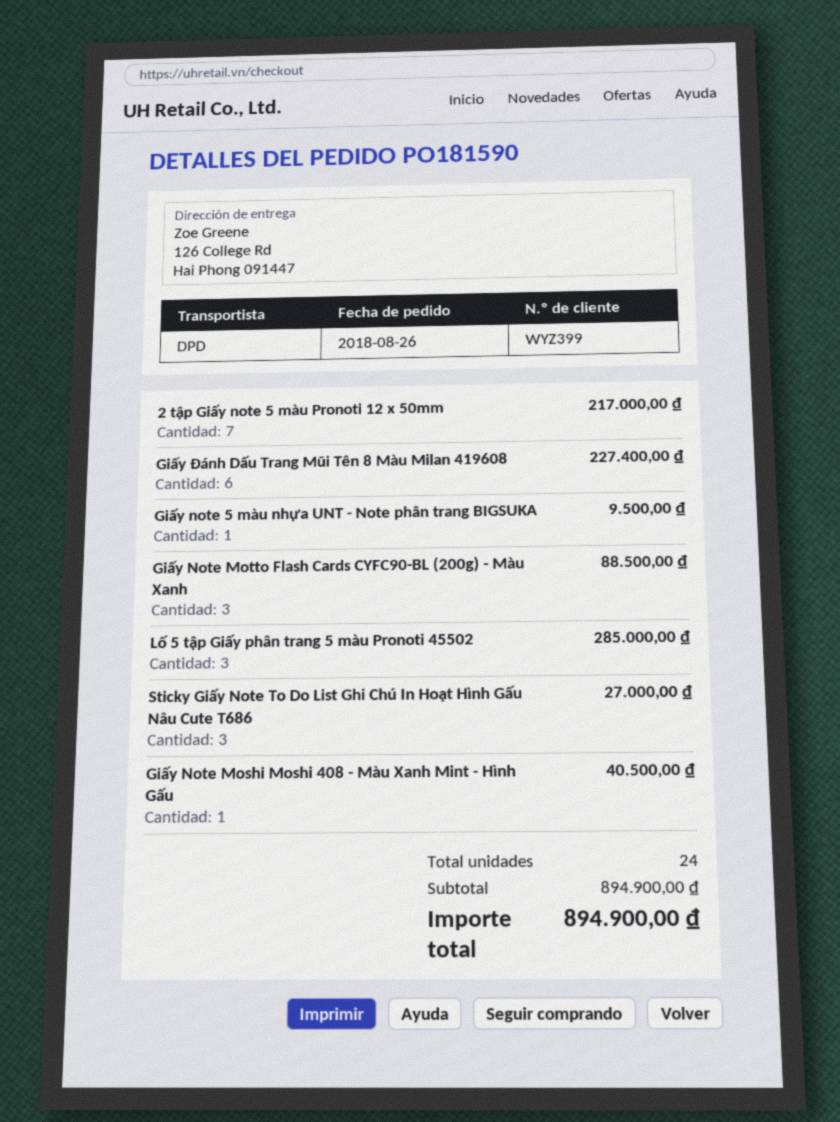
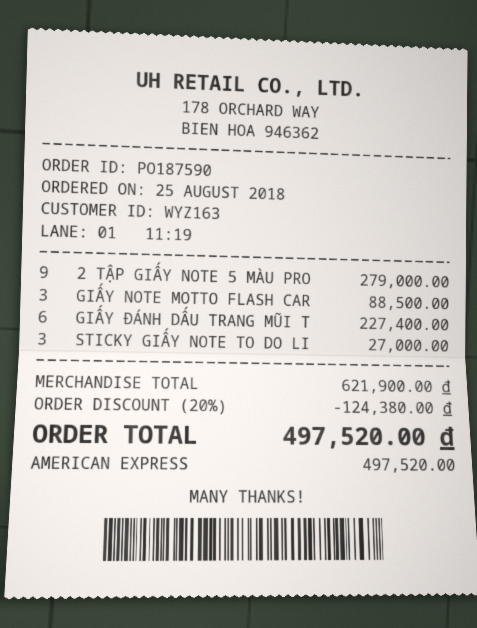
order number: PO181590 -> PO187590
order date: 2018-08-26 -> 2018-08-25
customer number: WYZ399 -> WYZ163
2 tập Giấy note 5 màu Pronoti 12 x 50mm: 7 for 217000.00 -> 9 for 279000.00
Giấy note 5 màu nhựa UNT - Note phân trang BIGSUKA: 1 for 9500.00 -> none
Lố 5 tập Giấy phân trang 5 màu Pronoti 45502: 3 for 285000.00 -> none
Giấy Note Moshi Moshi 408 - Màu Xanh Mint - Hình Gấu: 1 for 40500.00 -> none
subtotal: 894900.00 -> 621900.00
discount: none -> 20% = 124380.00
total: 894900.00 -> 497520.00

